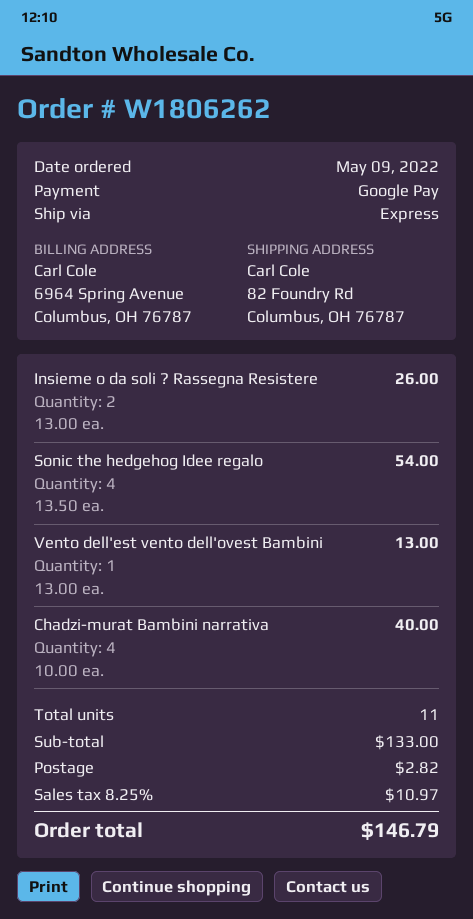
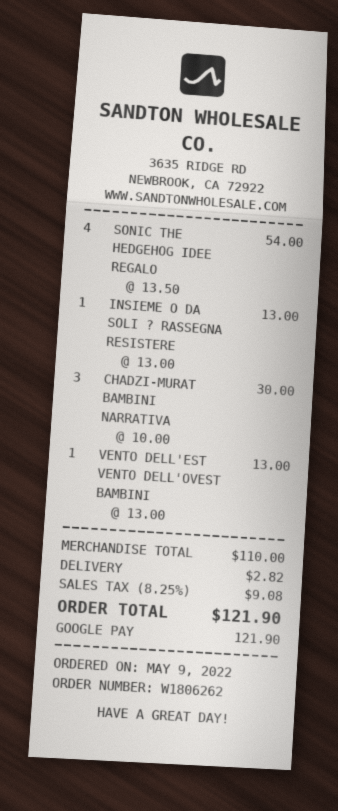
Insieme o da soli ? Rassegna Resistere: 2 x 13.00 = 26.00 -> 1 x 13.00 = 13.00
Chadzi-murat Bambini narrativa: 4 x 10.00 = 40.00 -> 3 x 10.00 = 30.00
subtotal: 133.00 -> 110.00
tax: 8.25% = 10.97 -> 8.25% = 9.08
total: 146.79 -> 121.90

